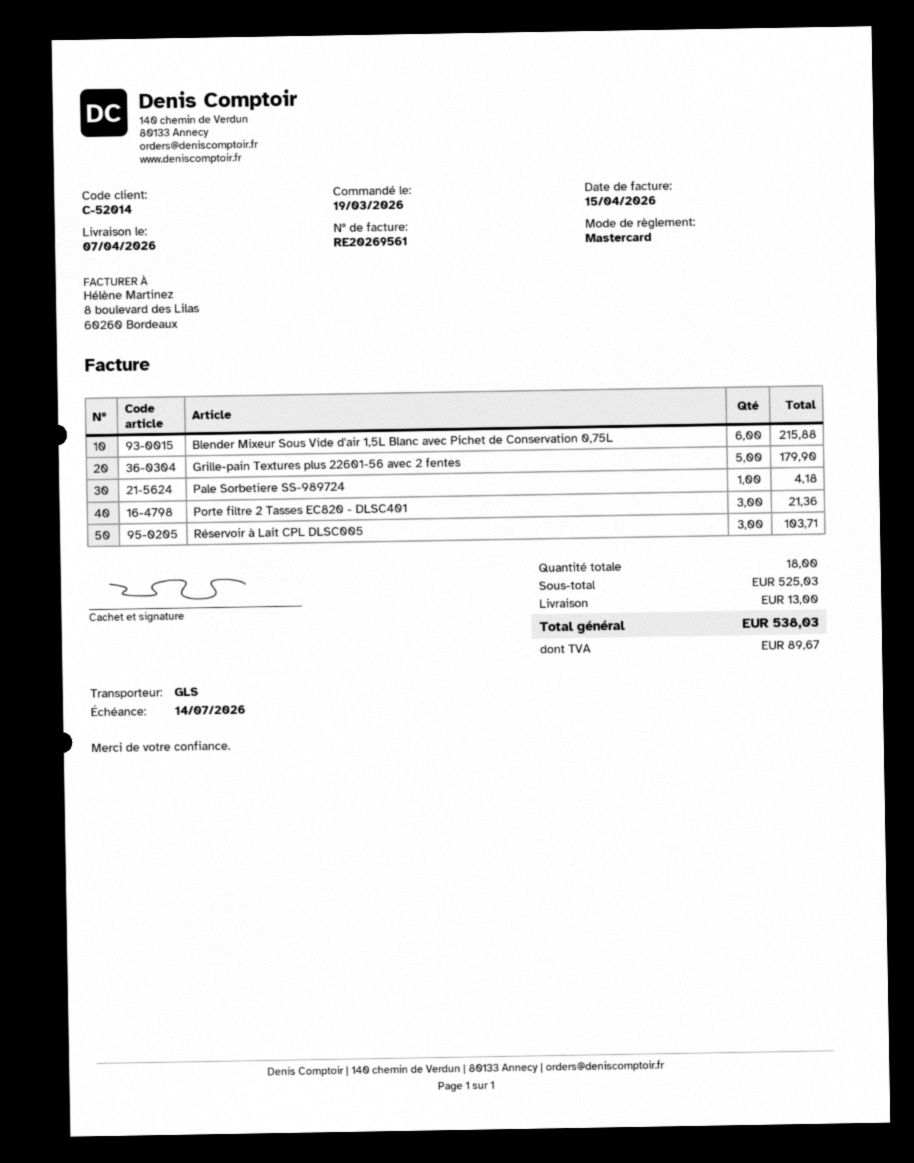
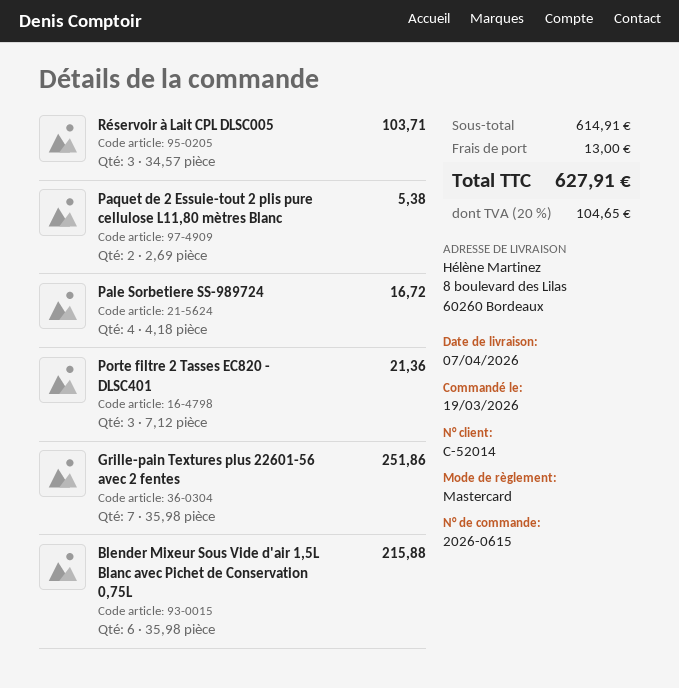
Grille-pain Textures plus 22601-56 avec 2 fentes: 5 for 179.90 -> 7 for 251.86
Pale Sorbetiere SS-989724: 1 for 4.18 -> 4 for 16.72
Paquet de 2 Essuie-tout 2 plis pure cellulose L11,80 mètres Blanc: none -> 2 for 5.38
subtotal: 525.03 -> 614.91
tax: 89.67 -> 104.65
total: 538.03 -> 627.91

